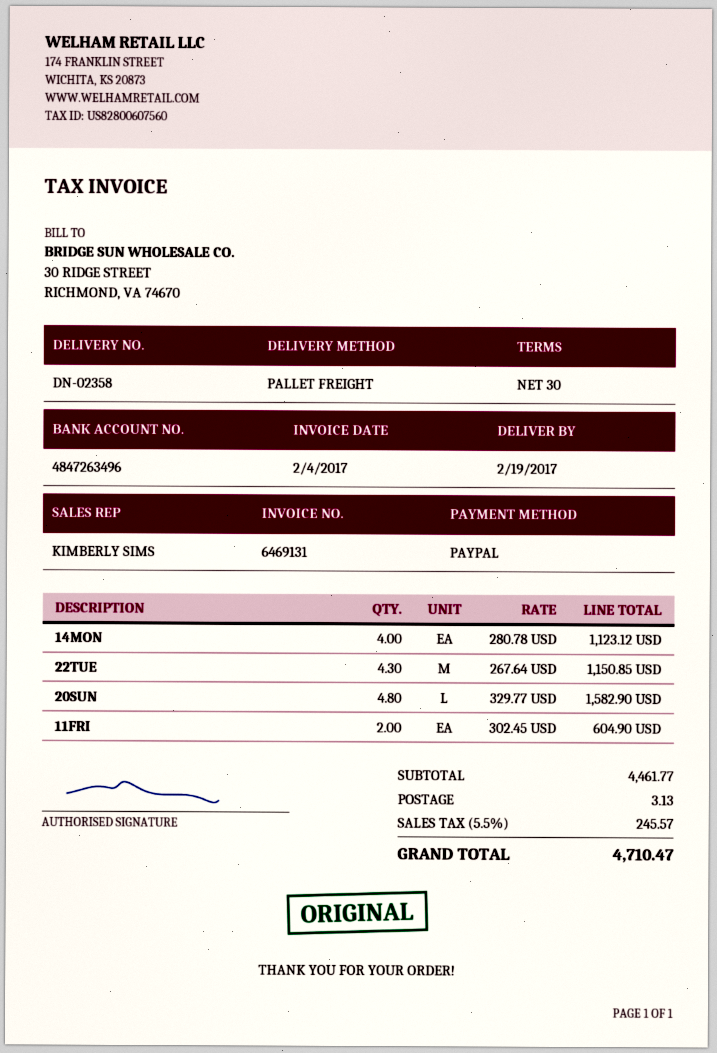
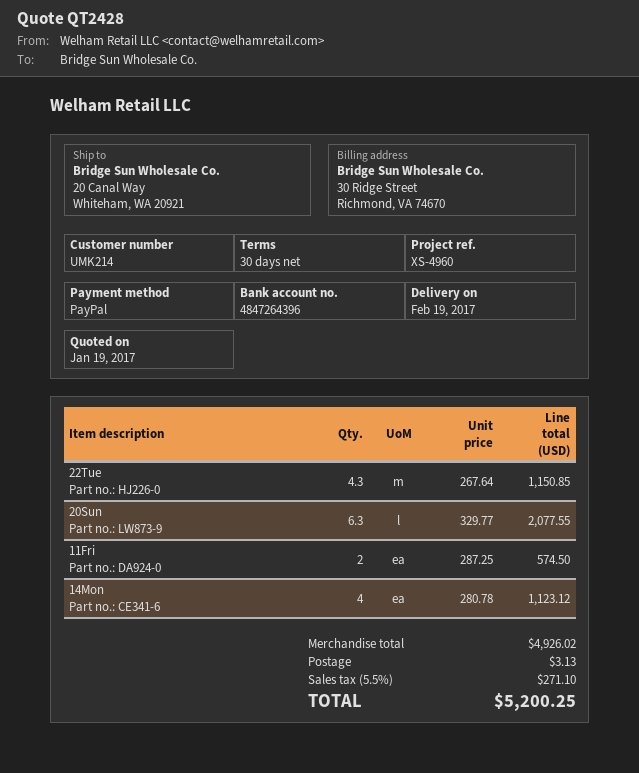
bank account: 4847263496 -> 4847264396
20SUN: 4.8 x 329.77 = 1582.90 -> 6.3 x 329.77 = 2077.55
11FRI: 2 x 302.45 = 604.90 -> 2 x 287.25 = 574.50
subtotal: 4461.77 -> 4926.02
tax: 5.5% = 245.57 -> 5.5% = 271.10
total: 4710.47 -> 5200.25

